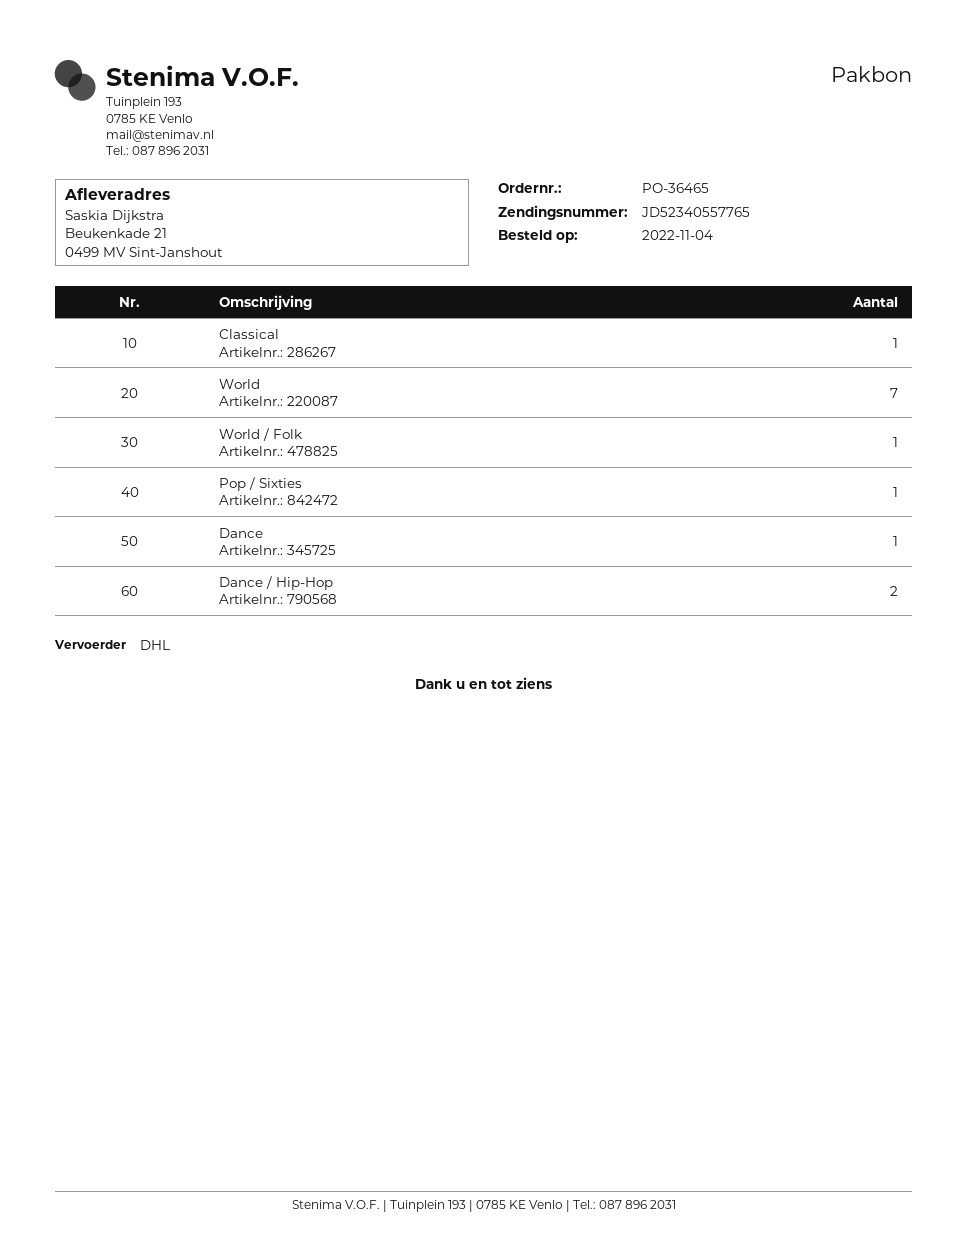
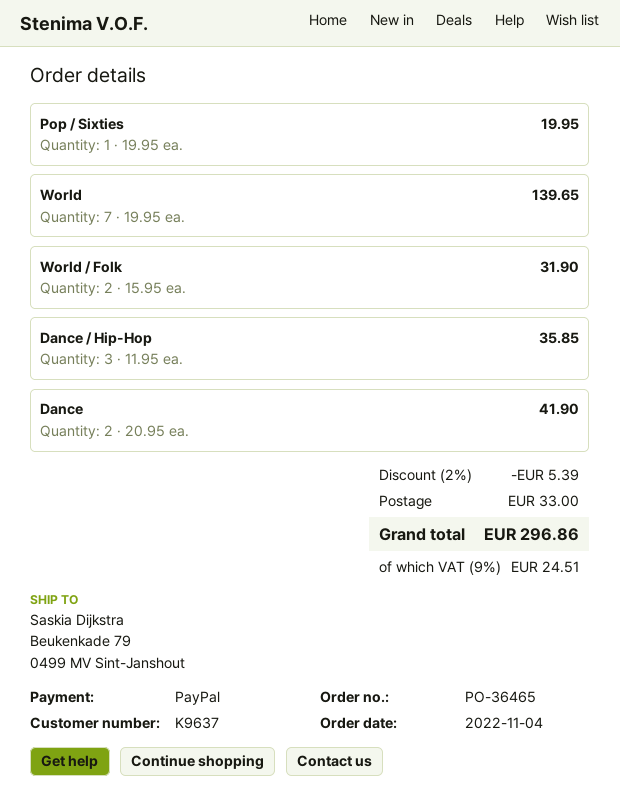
ship to: Beukenkade 21, 0499 MV Sint-Janshout -> Beukenkade 79, 0499 MV Sint-Janshout
Classical: 1 -> none
World / Folk: 1 -> 2
Dance: 1 -> 2
Dance / Hip-Hop: 2 -> 3

